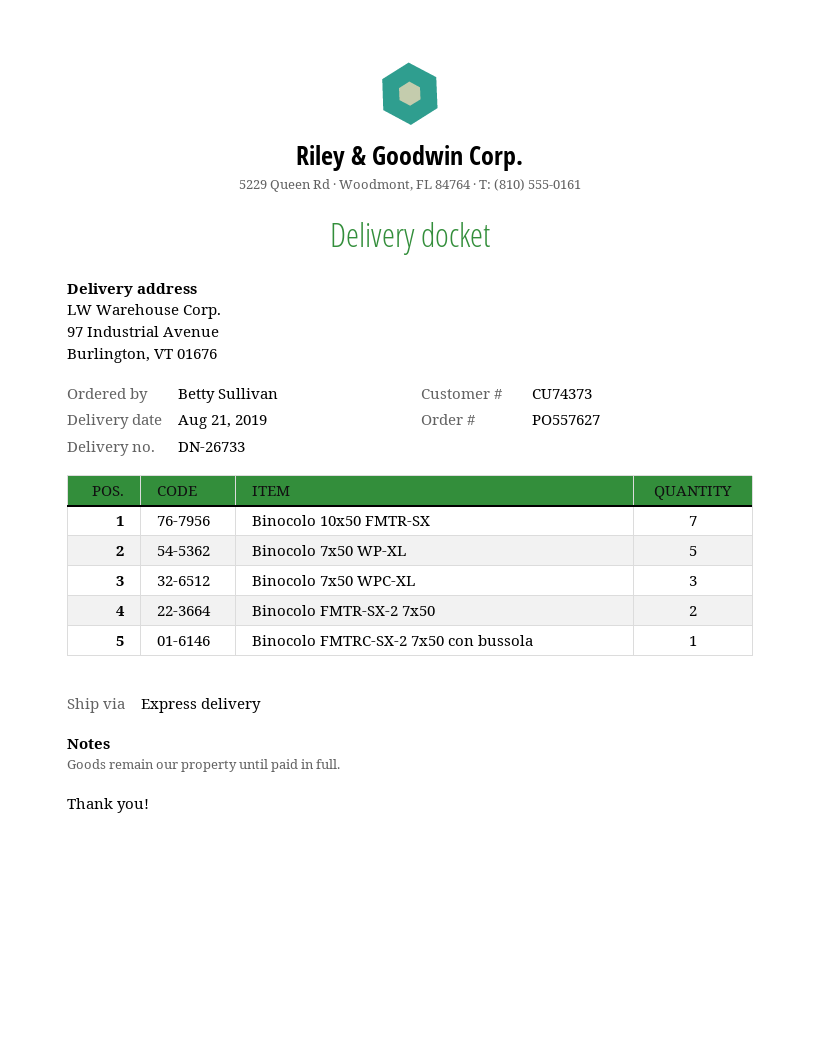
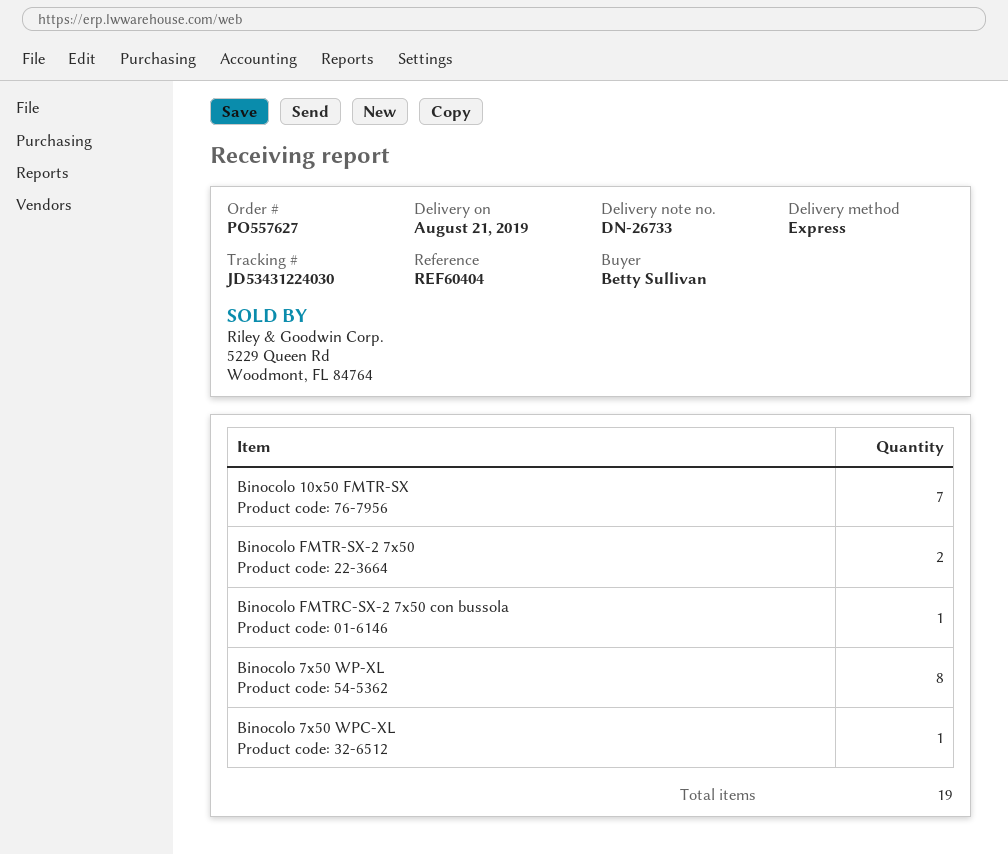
Binocolo 7x50 WP-XL: 5 -> 8
Binocolo 7x50 WPC-XL: 3 -> 1

